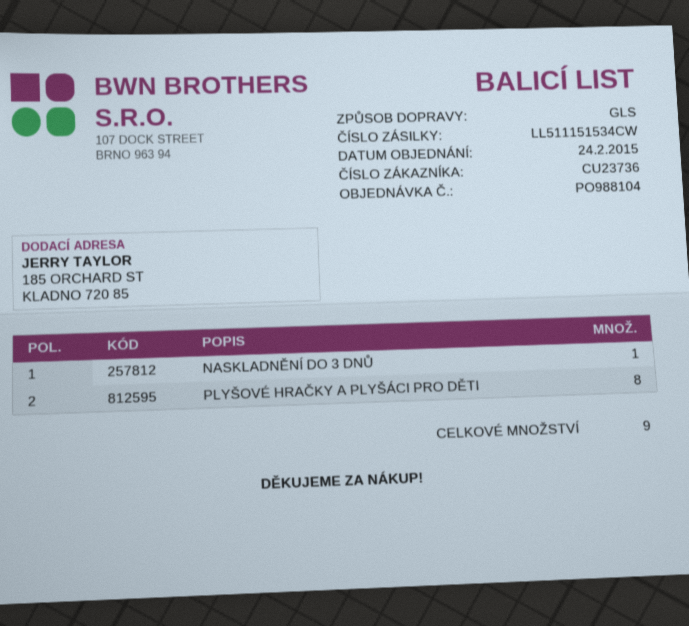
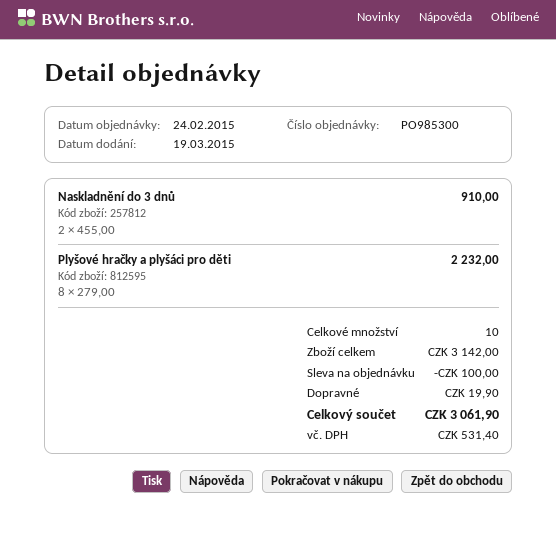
order number: PO988104 -> PO985300
NASKLADNĚNÍ DO 3 DNŮ: 1 -> 2
total quantity: 9 -> 10

